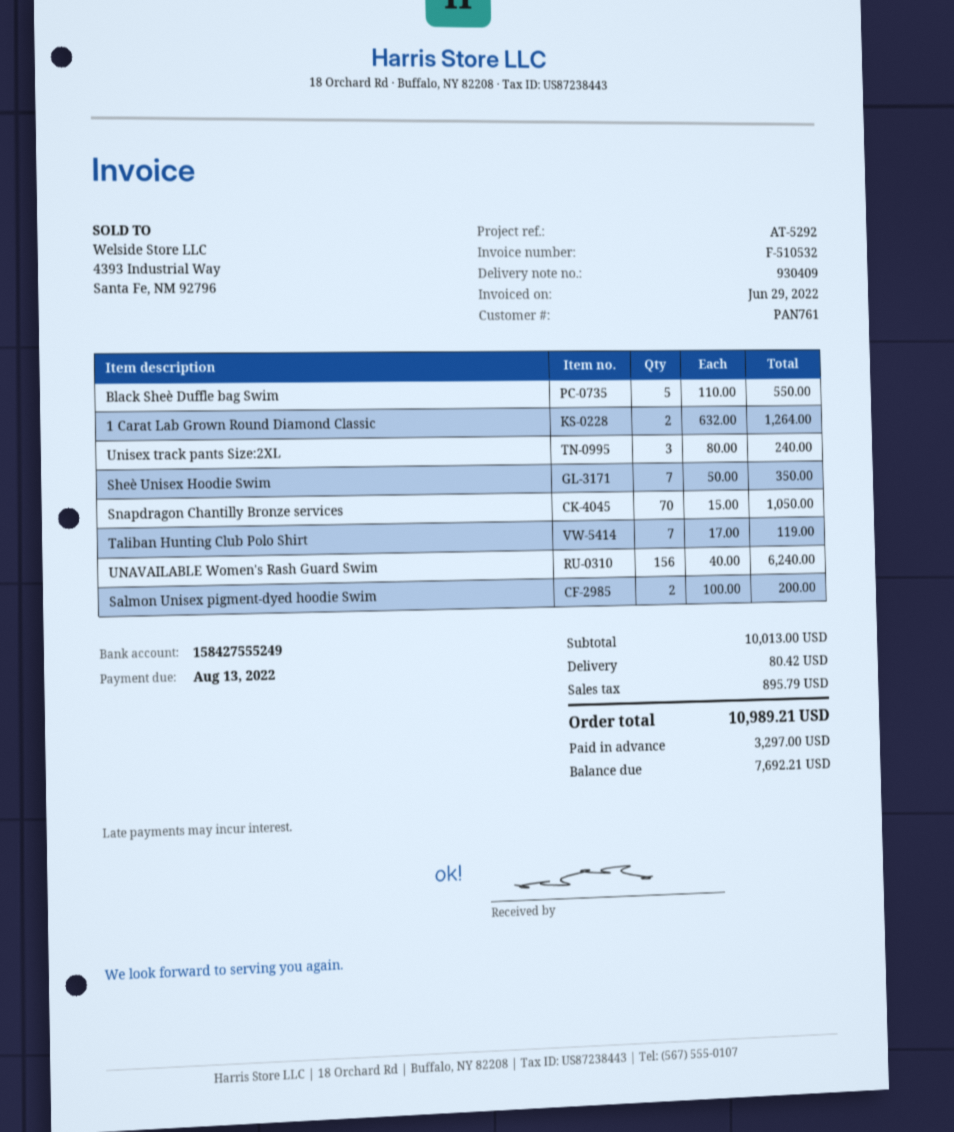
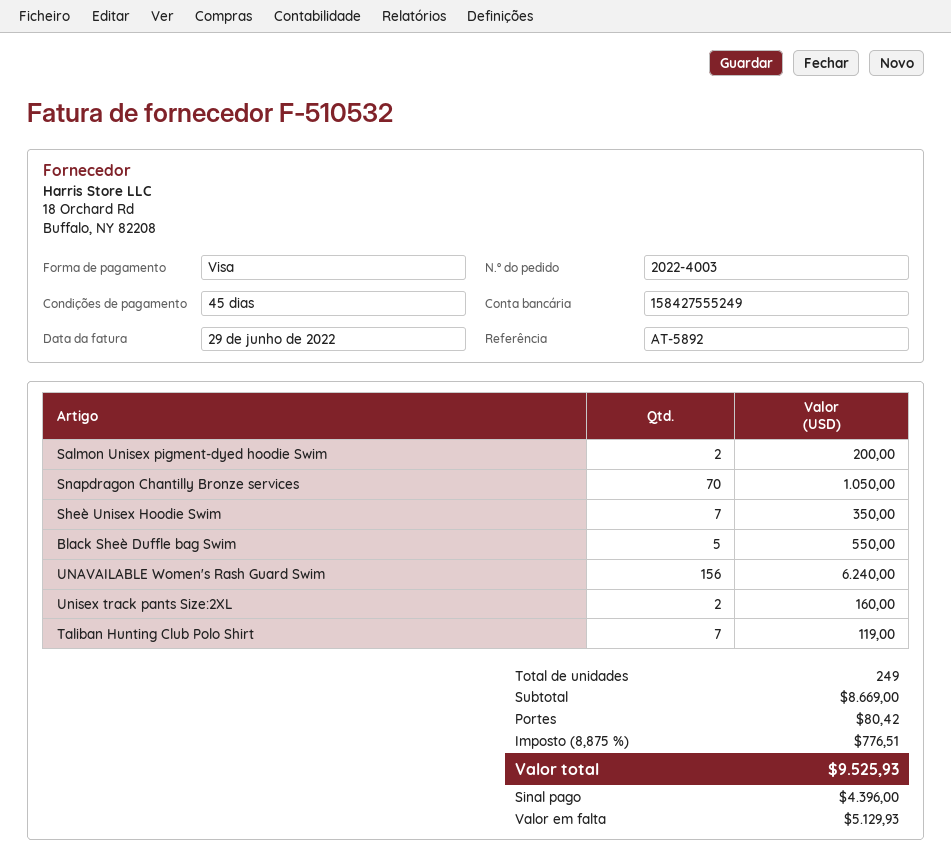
reference: AT-5292 -> AT-5892
1 Carat Lab Grown Round Diamond Classic: 2 for 1264.00 -> none
Unisex track pants Size:2XL: 3 for 240.00 -> 2 for 160.00
subtotal: 10013.00 -> 8669.00
tax: 895.79 -> 776.51
total: 10989.21 -> 9525.93
deposit: 3297.00 -> 4396.00
balance: 7692.21 -> 5129.93

